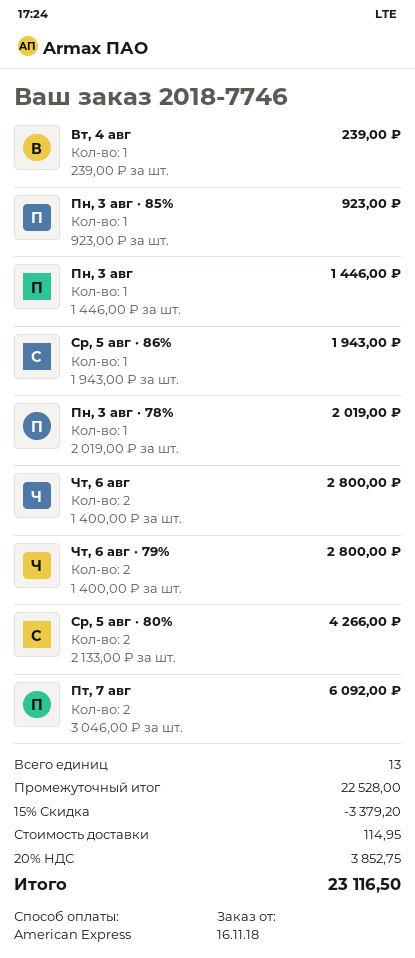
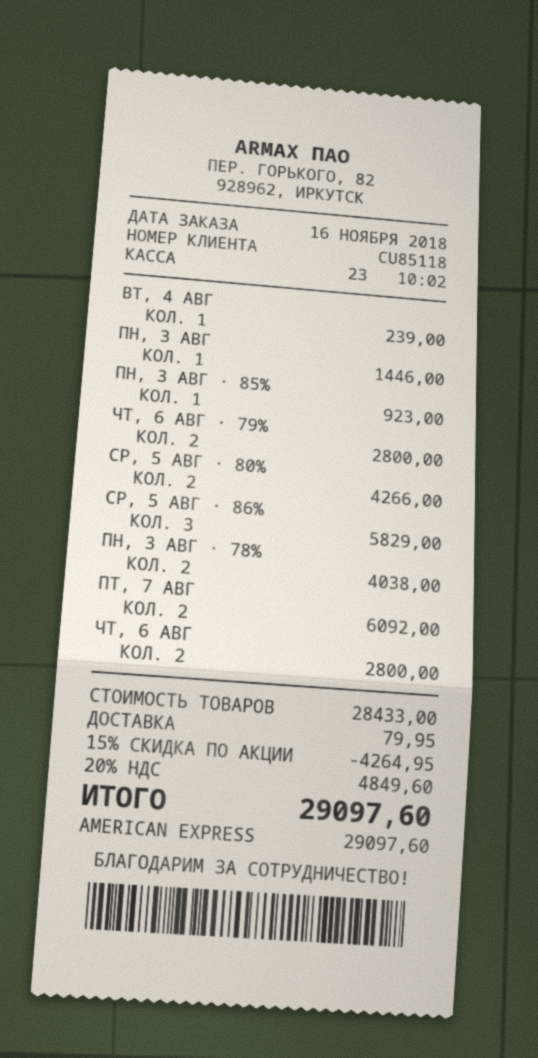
Ср, 5 авг · 86%: 1 for 1943.00 -> 3 for 5829.00
Пн, 3 авг · 78%: 1 for 2019.00 -> 2 for 4038.00
subtotal: 22528.00 -> 28433.00
discount: 15% = 3379.20 -> 15% = 4264.95
shipping: 114.95 -> 79.95
tax: 20% = 3852.75 -> 20% = 4849.60
total: 23116.50 -> 29097.60

